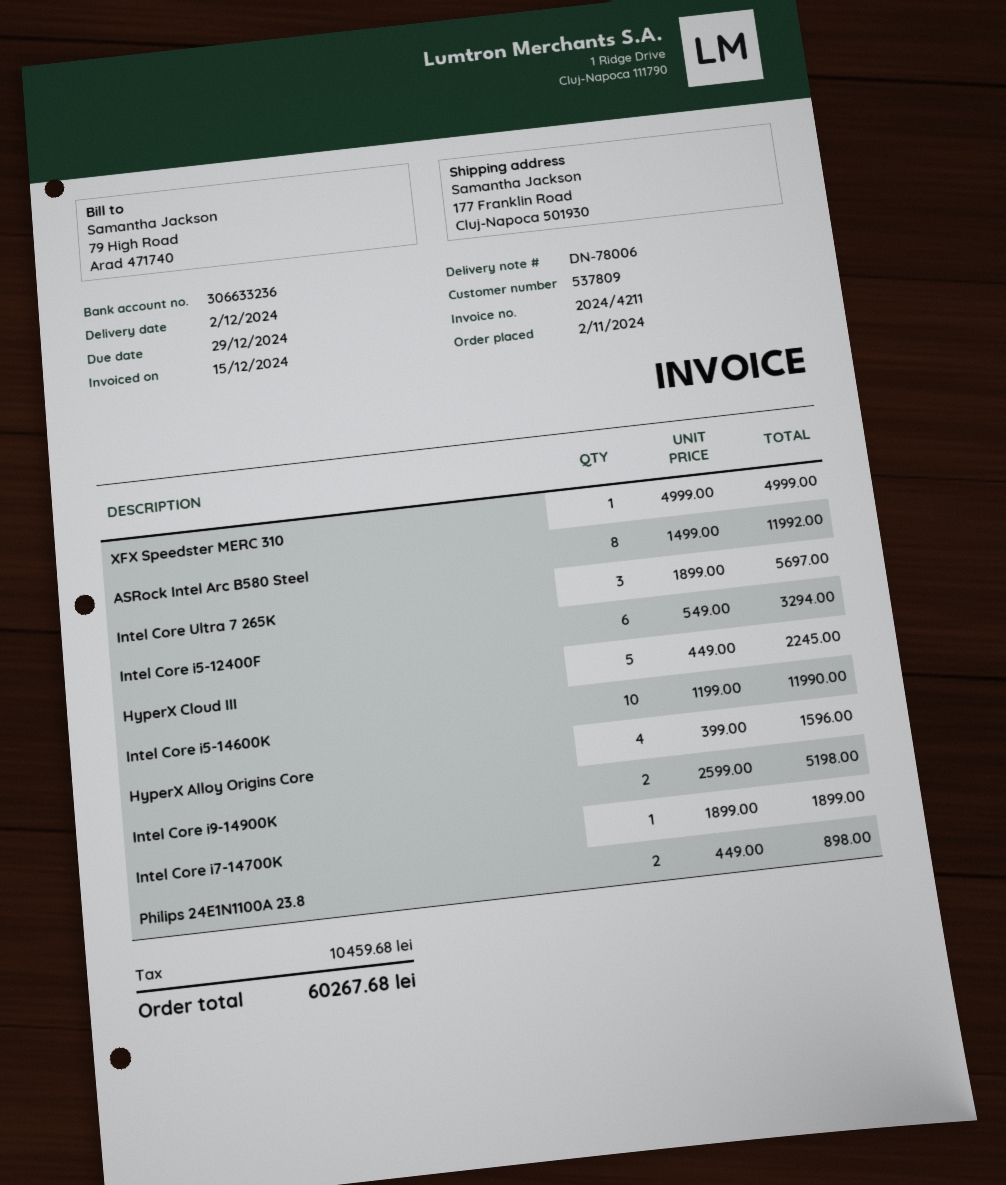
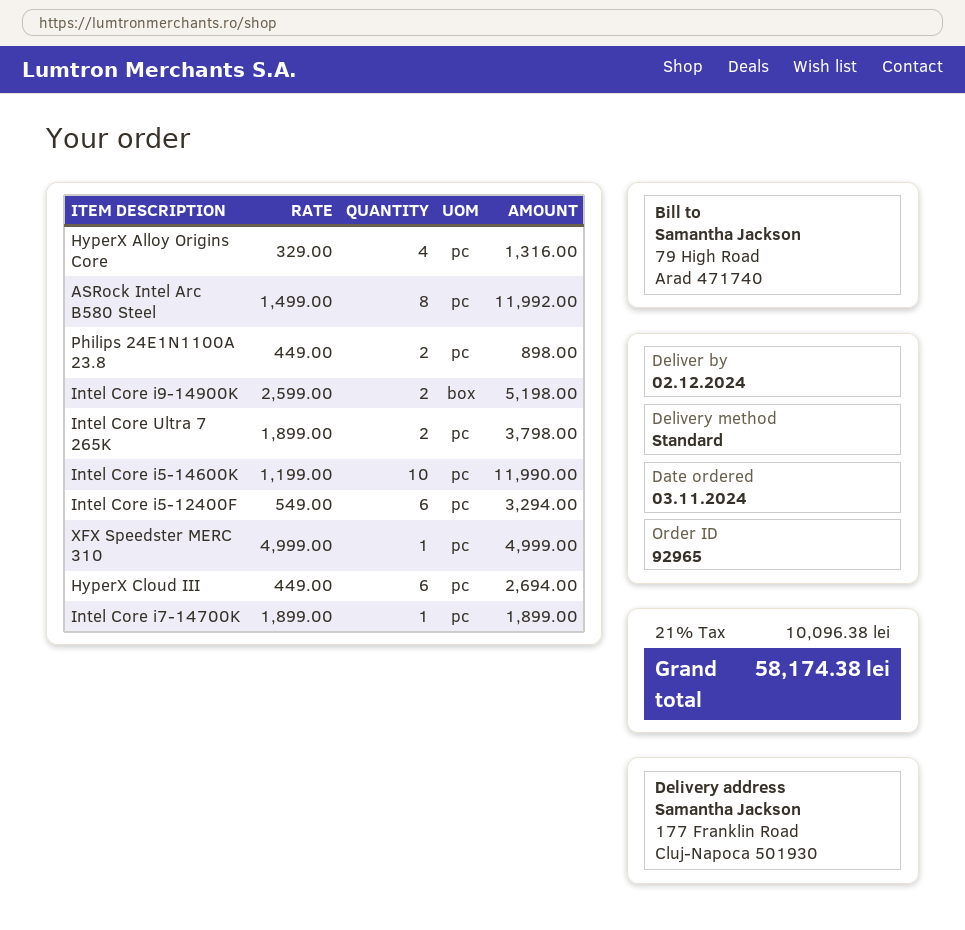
order date: 2024-11-02 -> 2024-11-03
Intel Core Ultra 7 265K: 3 x 1899.00 = 5697.00 -> 2 x 1899.00 = 3798.00
HyperX Cloud III: 5 x 449.00 = 2245.00 -> 6 x 449.00 = 2694.00
HyperX Alloy Origins Core: 4 x 399.00 = 1596.00 -> 4 x 329.00 = 1316.00
tax: 10459.68 -> 10096.38
total: 60267.68 -> 58174.38

